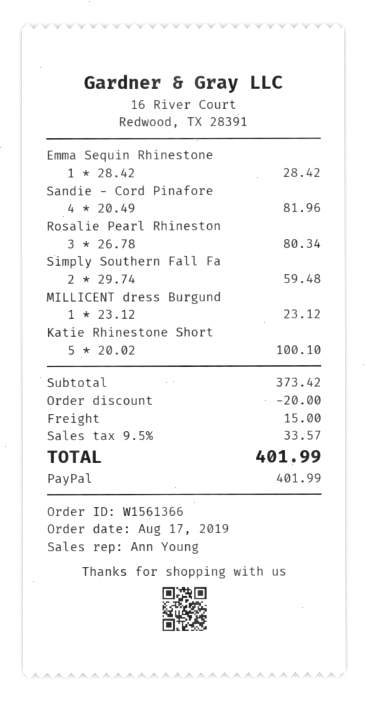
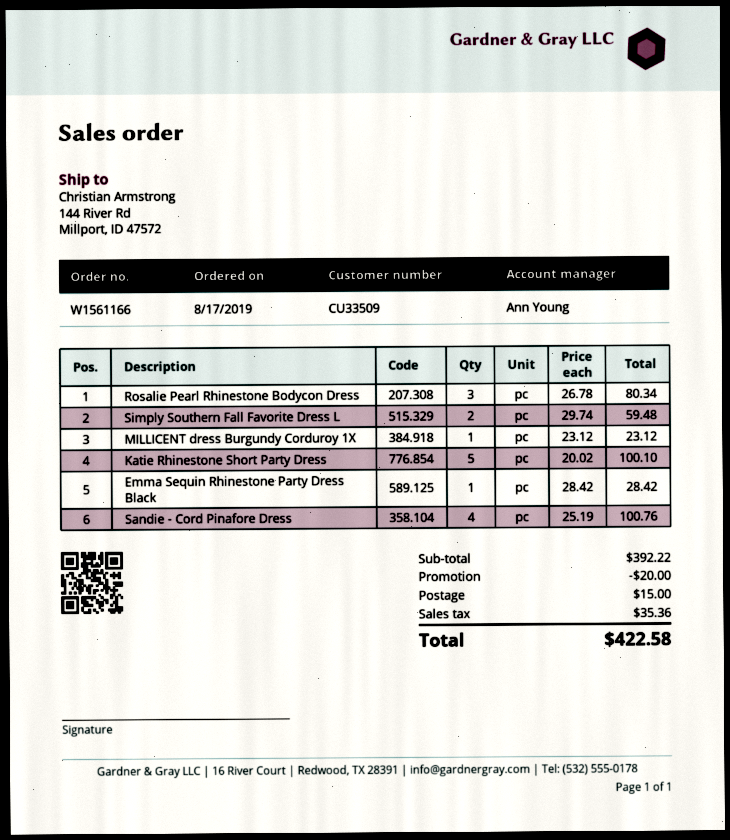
order number: W1561366 -> W1561166
Sandie - Cord Pinafore: 4 x 20.49 = 81.96 -> 4 x 25.19 = 100.76
subtotal: 373.42 -> 392.22
tax: 33.57 -> 35.36
total: 401.99 -> 422.58

